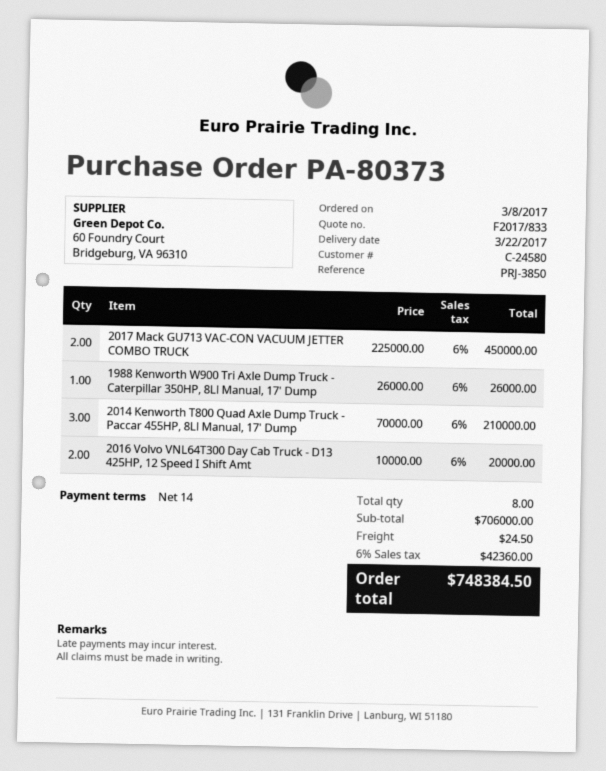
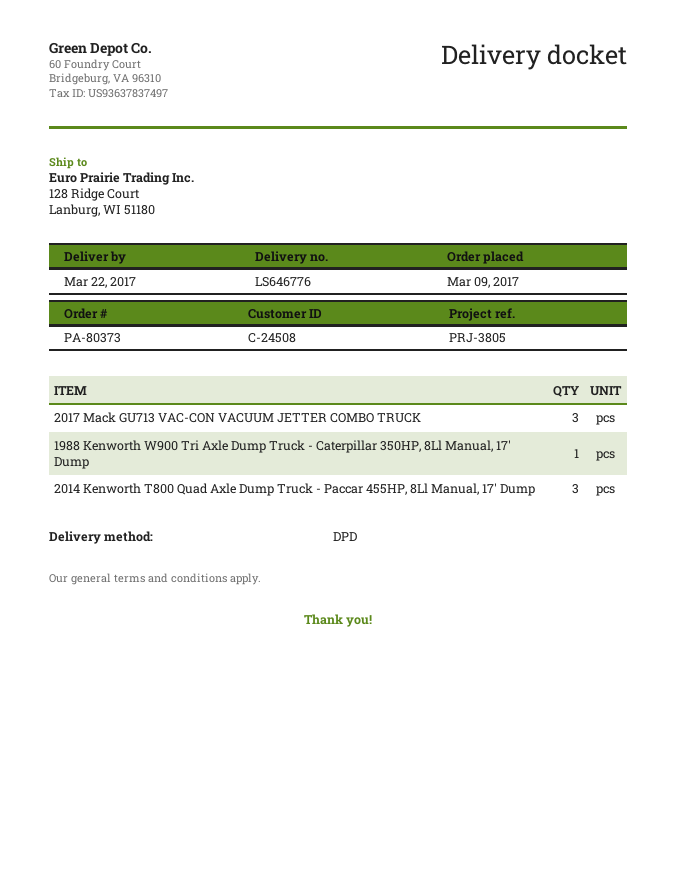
order date: 2017-03-08 -> 2017-03-09
customer number: C-24580 -> C-24508
reference: PRJ-3850 -> PRJ-3805
2017 Mack GU713 VAC-CON VACUUM JETTER COMBO TRUCK: 2 -> 3
2016 Volvo VNL64T300 Day Cab Truck - D13 425HP, 12 Speed I Shift Amt: 2 -> none

